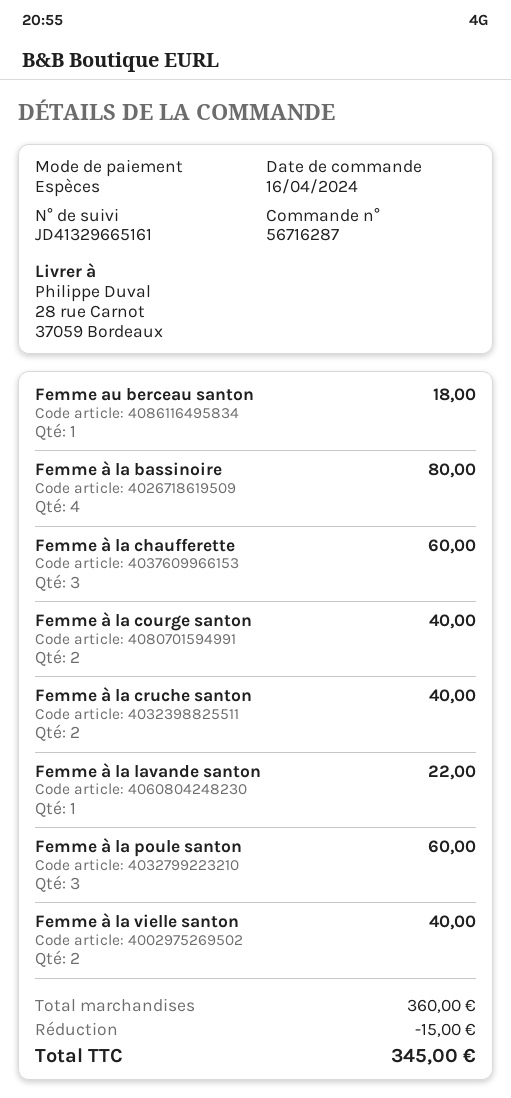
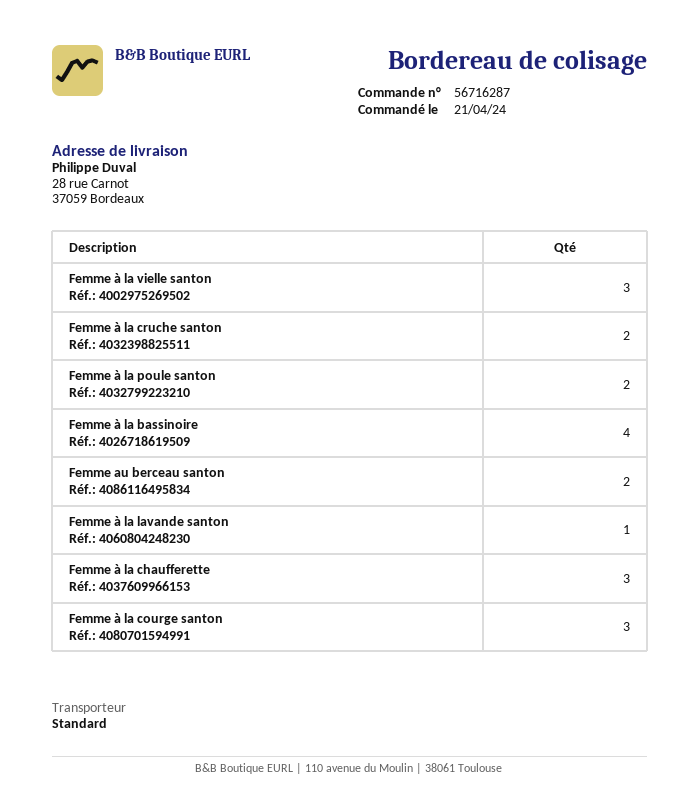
order date: 2024-04-16 -> 2024-04-21
Femme au berceau santon: 1 -> 2
Femme à la courge santon: 2 -> 3
Femme à la poule santon: 3 -> 2
Femme à la vielle santon: 2 -> 3

